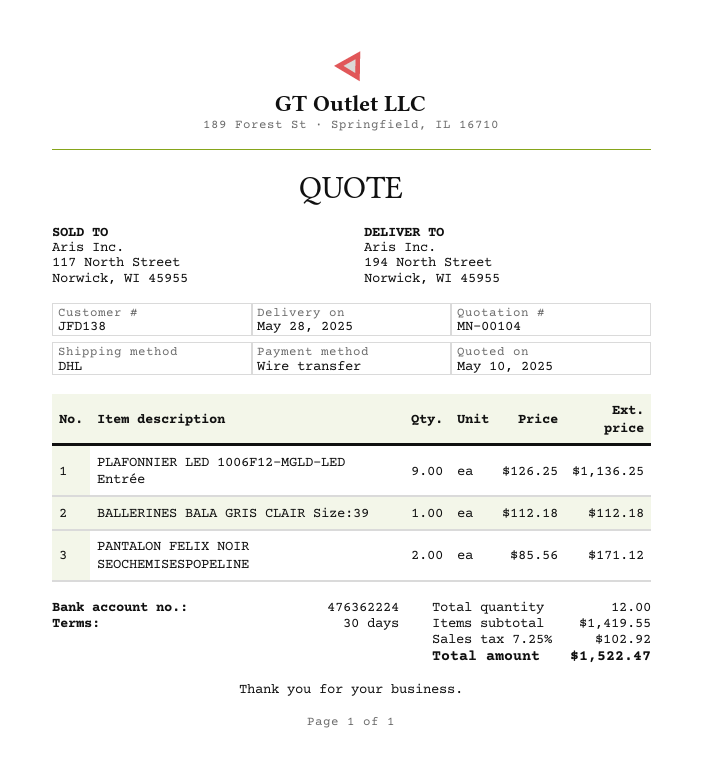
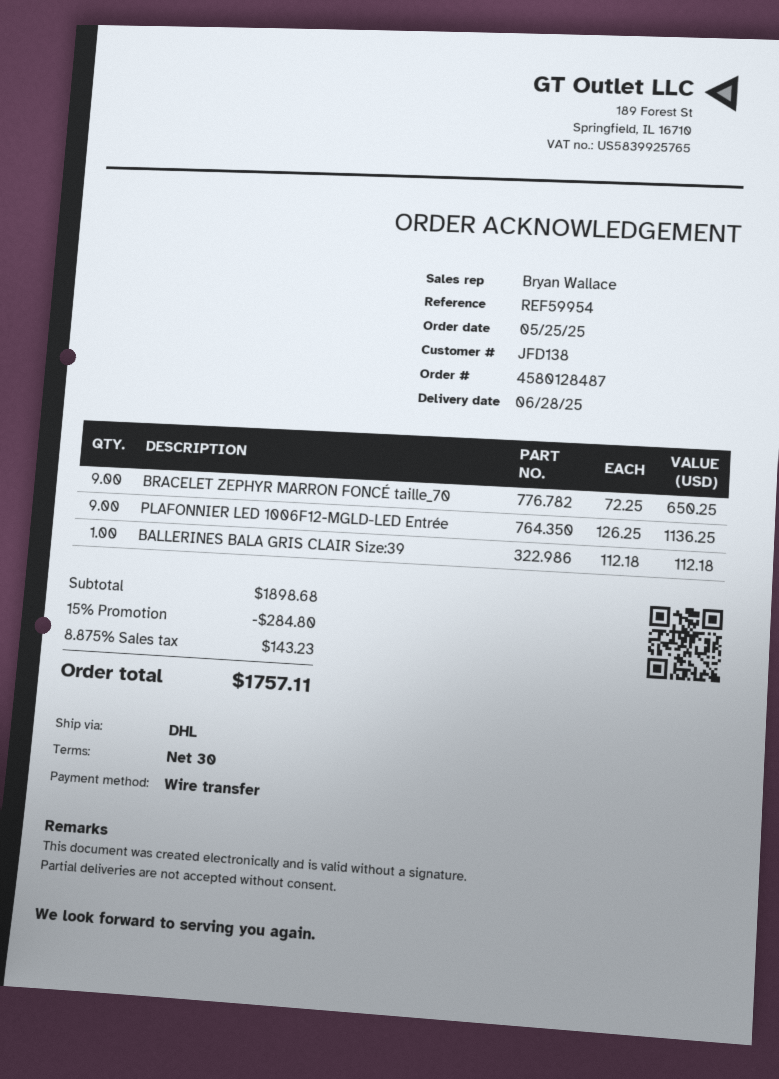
delivery date: 2025-05-28 -> 2025-06-28
PANTALON FELIX NOIR SEOCHEMISESPOPELINE: 2 x 85.56 = 171.12 -> none
BRACELET ZEPHYR MARRON FONCÉ taille_70: none -> 9 x 72.25 = 650.25
subtotal: 1419.55 -> 1898.68
discount: none -> 15% = 284.80
tax: 7.25% = 102.92 -> 8.875% = 143.23
total: 1522.47 -> 1757.11

